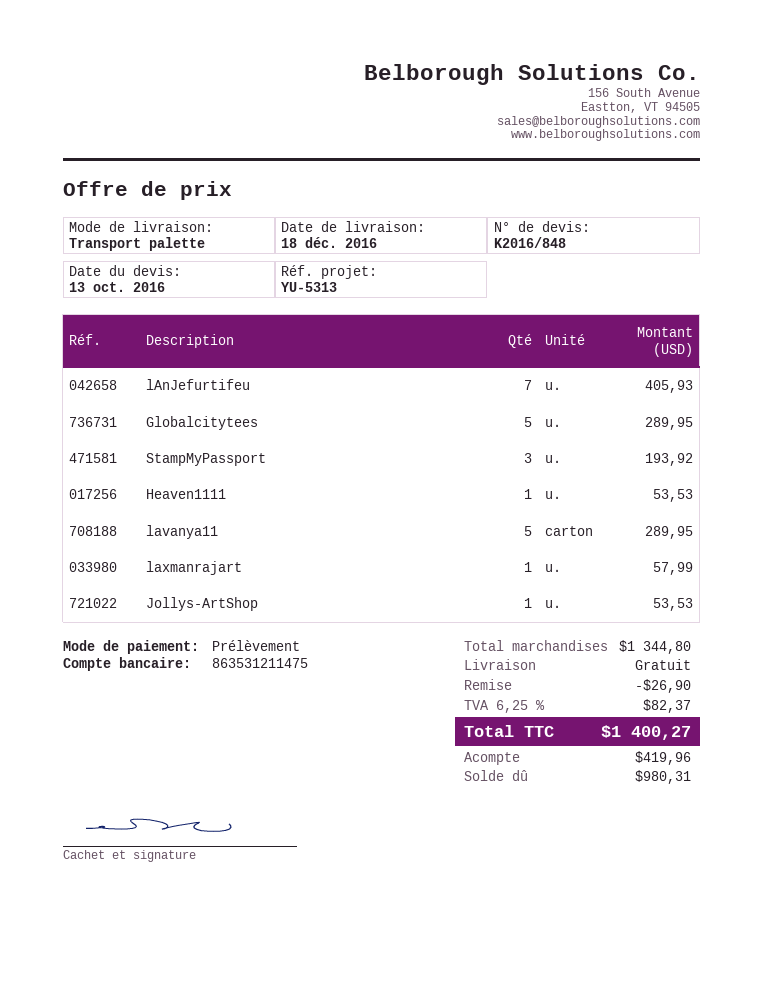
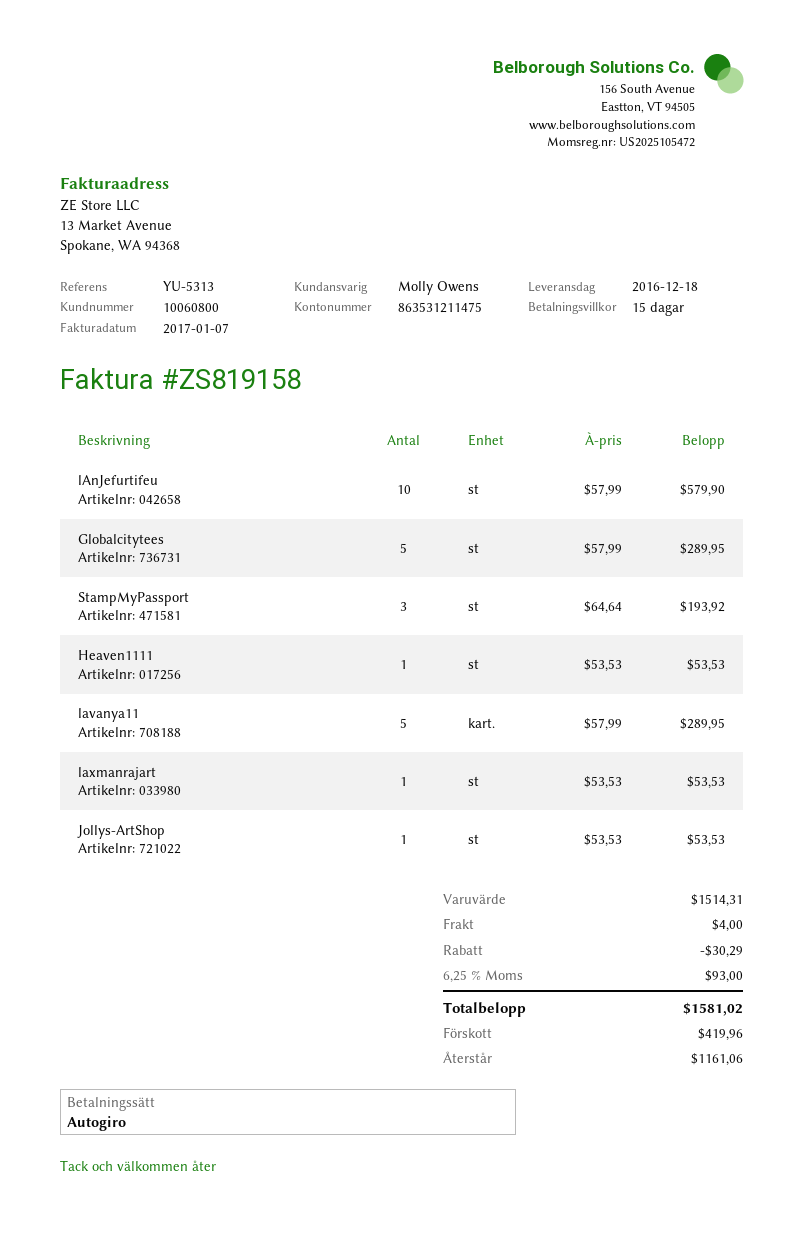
lAnJefurtifeu: 7 for 405.93 -> 10 for 579.90
laxmanrajart: 1 for 57.99 -> 1 for 53.53
subtotal: 1344.80 -> 1514.31
discount: 26.90 -> 30.29
shipping: 0.00 -> 4.00
tax: 6.25% = 82.37 -> 6.25% = 93.00
total: 1400.27 -> 1581.02
balance: 980.31 -> 1161.06

